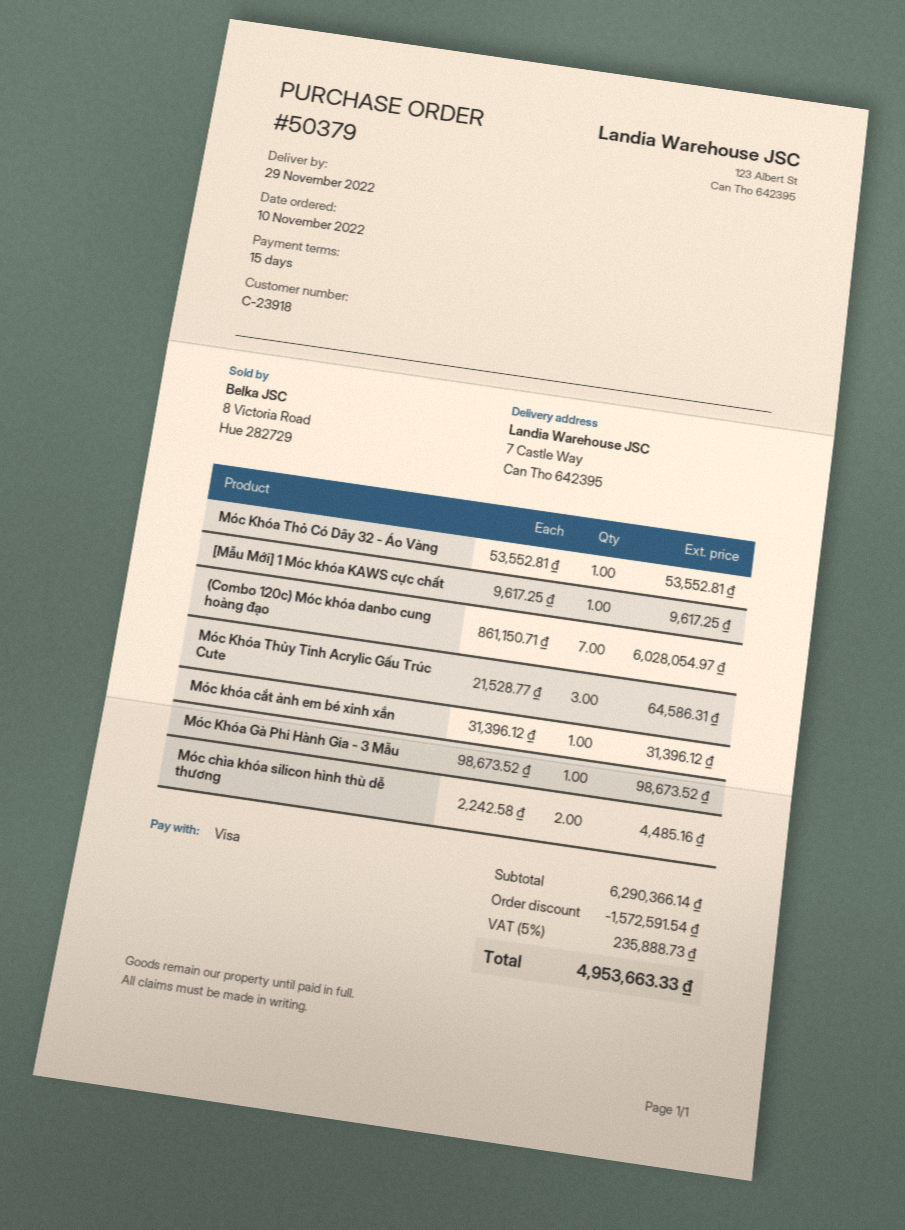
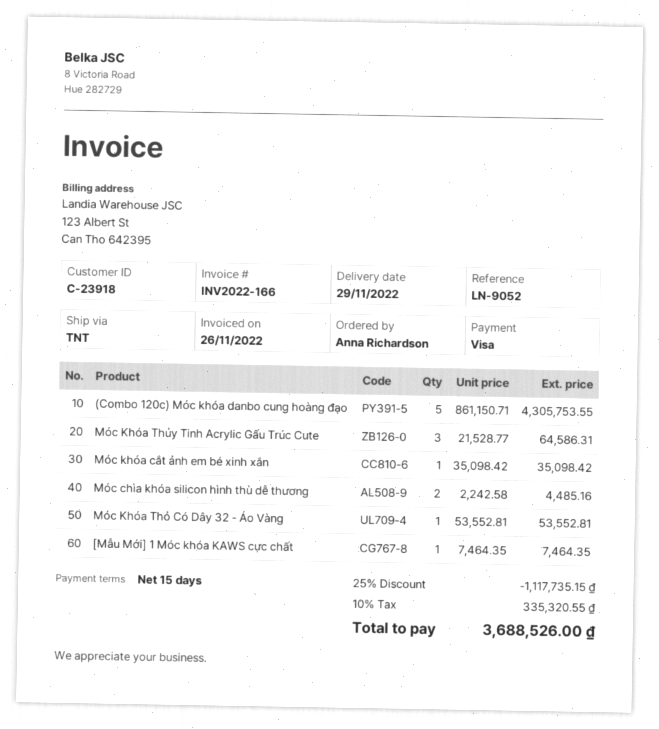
[Mẫu Mới] 1 Móc khóa KAWS cực chất: 1 x 9617.25 = 9617.25 -> 1 x 7464.35 = 7464.35
(Combo 120c) Móc khóa danbo cung hoàng đạo: 7 x 861150.71 = 6028054.97 -> 5 x 861150.71 = 4305753.55
Móc khóa cắt ảnh em bé xinh xắn: 1 x 31396.12 = 31396.12 -> 1 x 35098.42 = 35098.42
Móc Khóa Gà Phi Hành Gia - 3 Mẫu: 1 x 98673.52 = 98673.52 -> none
discount: 1572591.54 -> 1117735.15
tax: 5% = 235888.73 -> 10% = 335320.55
total: 4953663.33 -> 3688526.00

